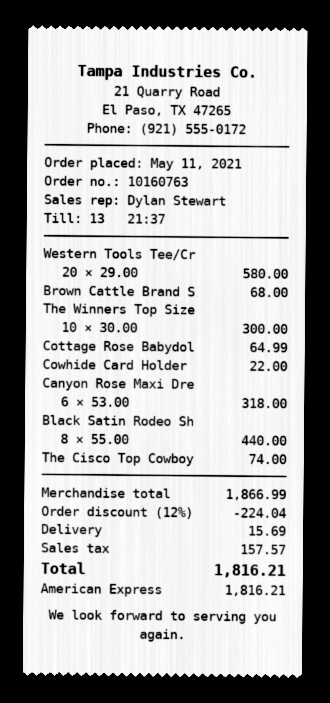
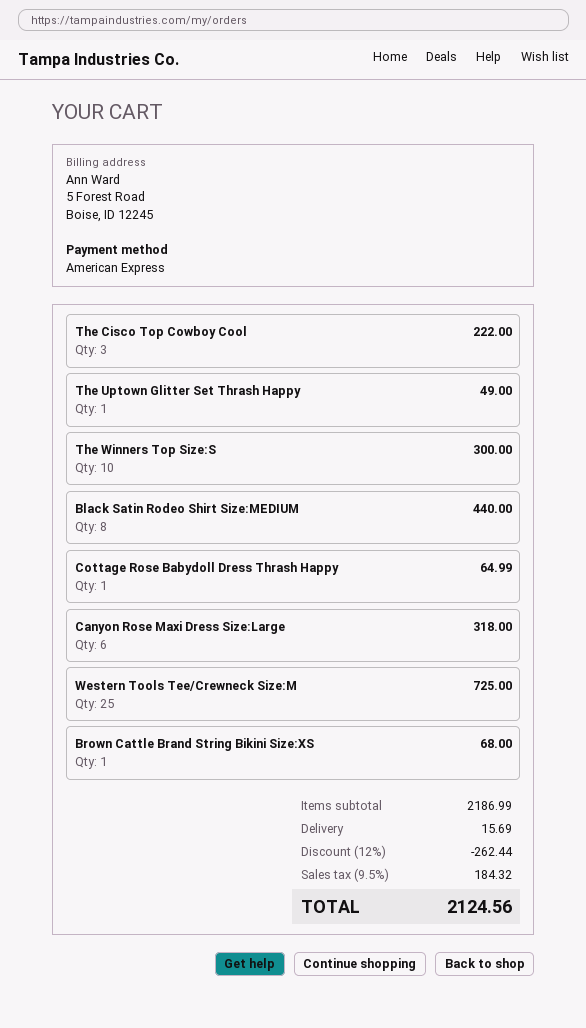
Western Tools Tee/Cr: 20 for 580.00 -> 25 for 725.00
Cowhide Card Holder: 1 for 22.00 -> none
The Cisco Top Cowboy: 1 for 74.00 -> 3 for 222.00
The Uptown Glitter Set Thrash Happy: none -> 1 for 49.00
subtotal: 1866.99 -> 2186.99
discount: 12% = 224.04 -> 12% = 262.44
tax: 157.57 -> 184.32
total: 1816.21 -> 2124.56

